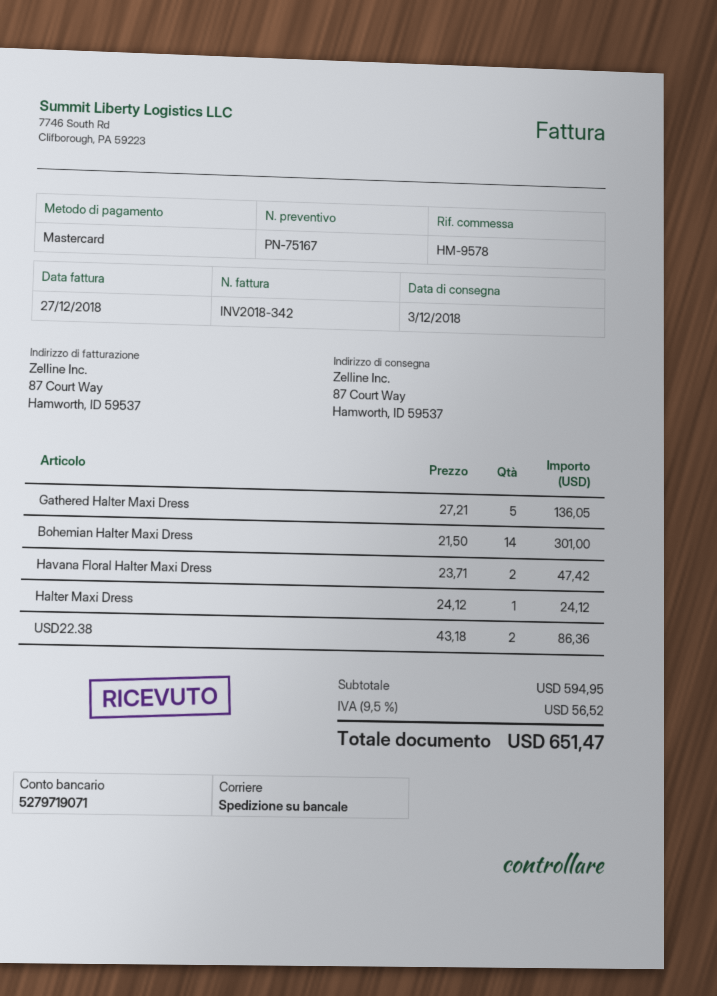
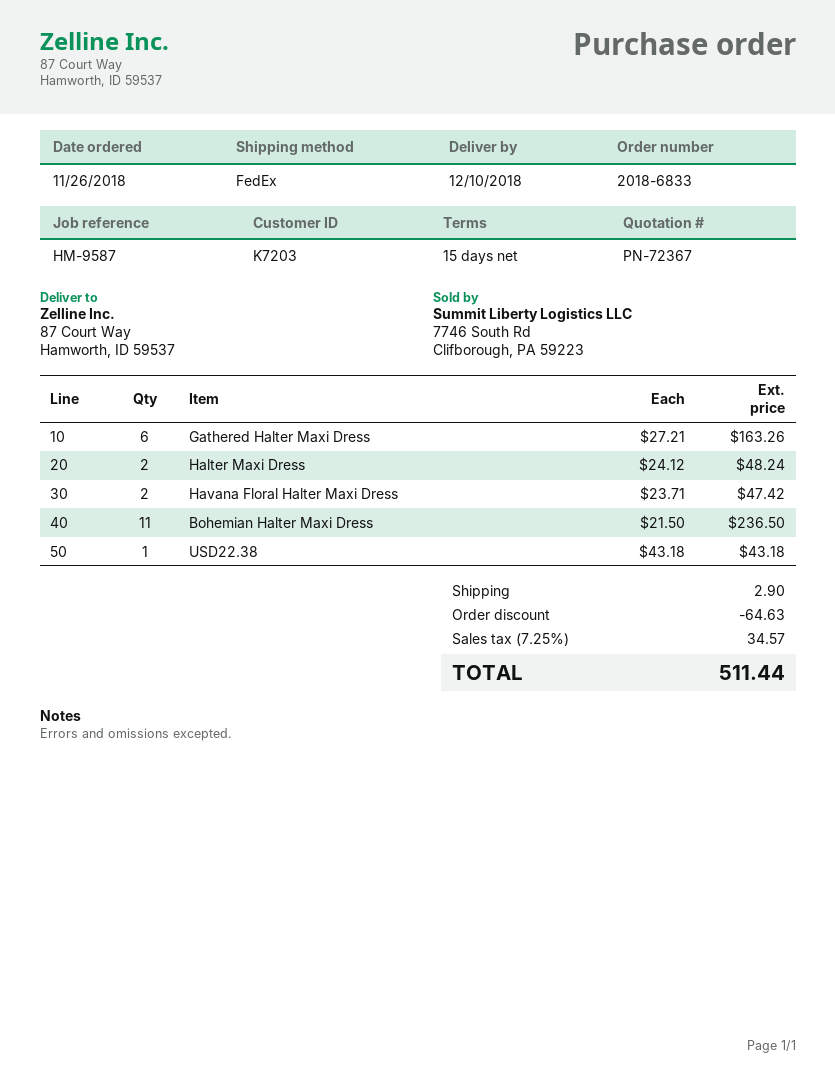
quote number: PN-75167 -> PN-72367
delivery date: 2018-12-03 -> 2018-12-10
reference: HM-9578 -> HM-9587
shipping method: pallet freight -> FedEx
Gathered Halter Maxi Dress: 5 x 27.21 = 136.05 -> 6 x 27.21 = 163.26
Bohemian Halter Maxi Dress: 14 x 21.50 = 301.00 -> 11 x 21.50 = 236.50
Halter Maxi Dress: 1 x 24.12 = 24.12 -> 2 x 24.12 = 48.24
USD22.38: 2 x 43.18 = 86.36 -> 1 x 43.18 = 43.18
discount: none -> 64.63
shipping: none -> 2.90
tax: 9.5% = 56.52 -> 7.25% = 34.57
total: 651.47 -> 511.44

